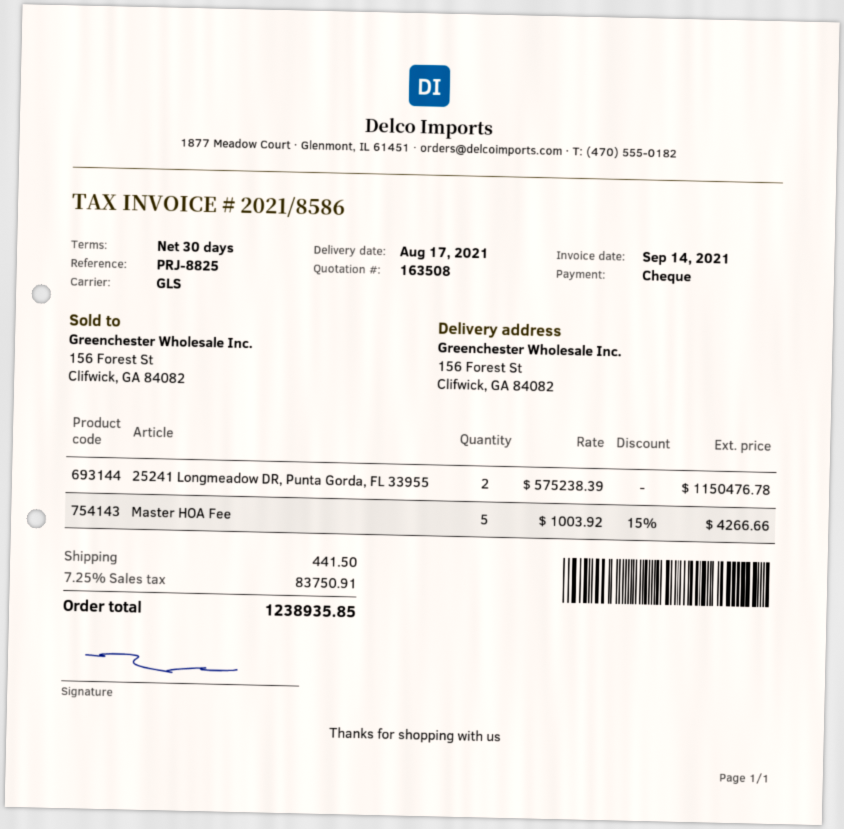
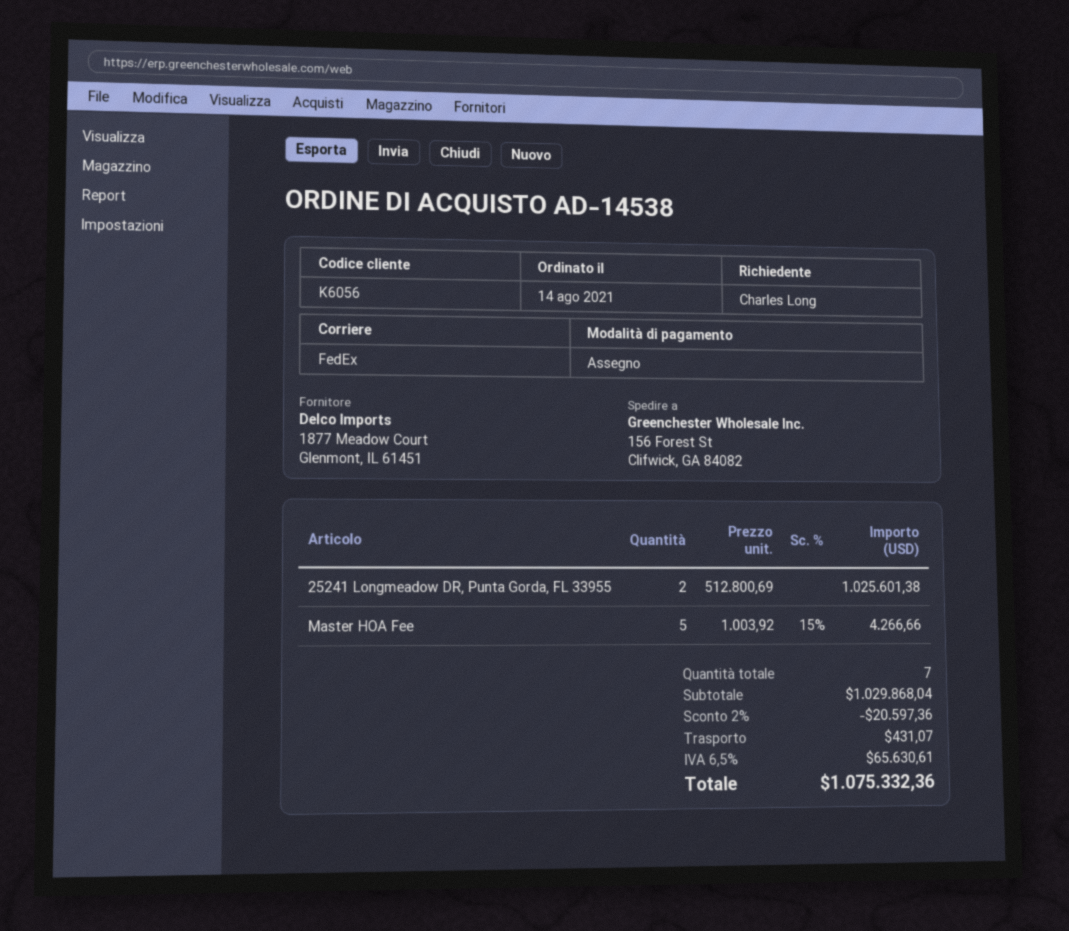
shipping method: GLS -> FedEx
25241 Longmeadow DR, Punta Gorda, FL 33955: 2 x 575238.39 = 1150476.78 -> 2 x 512800.69 = 1025601.38
discount: none -> 2% = 20597.36
shipping: 441.50 -> 431.07
tax: 7.25% = 83750.91 -> 6.5% = 65630.61
total: 1238935.85 -> 1075332.36

